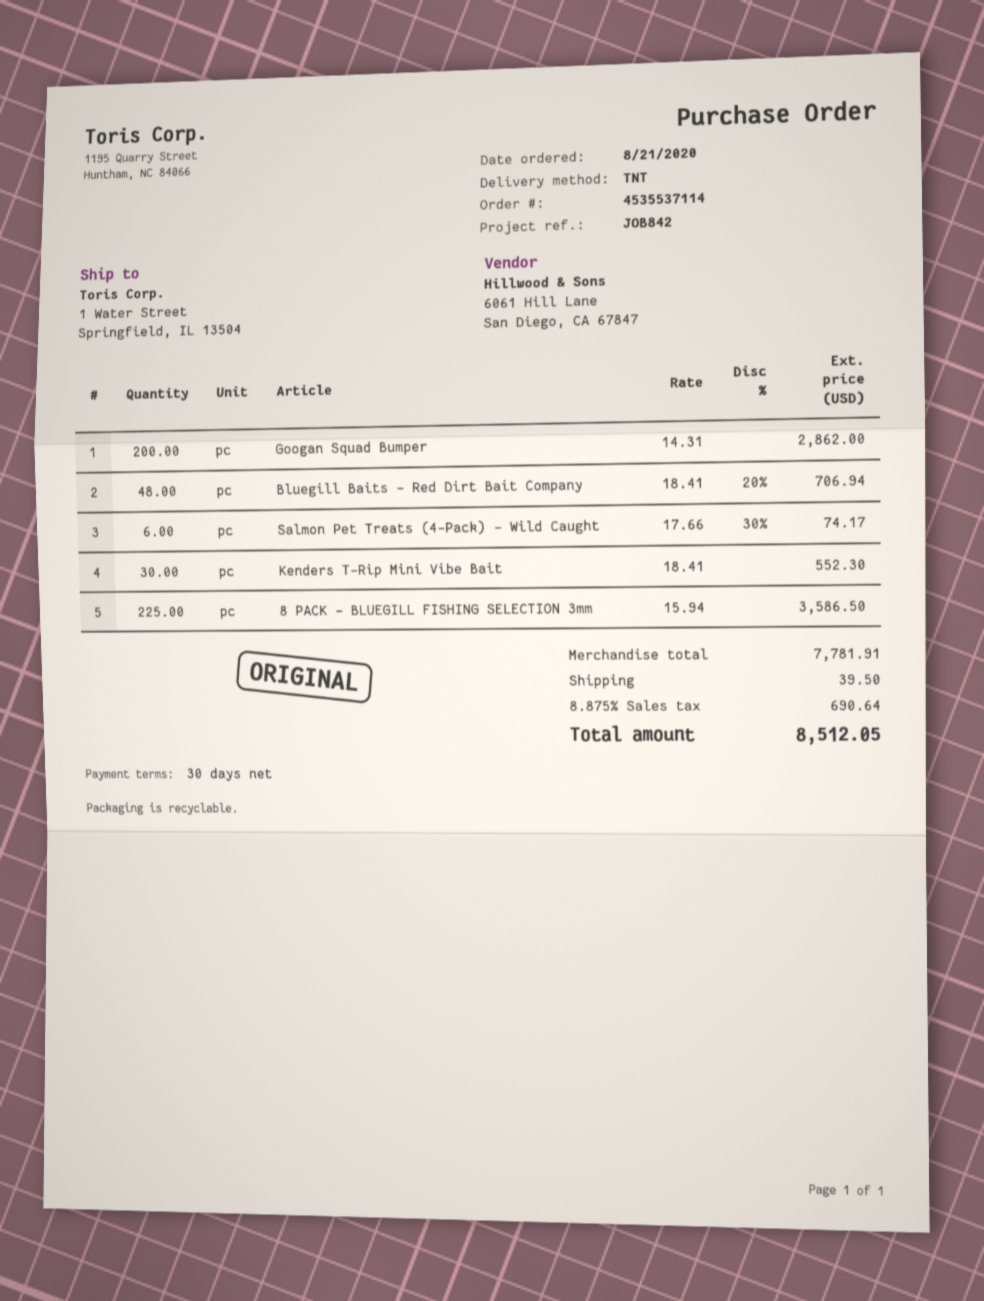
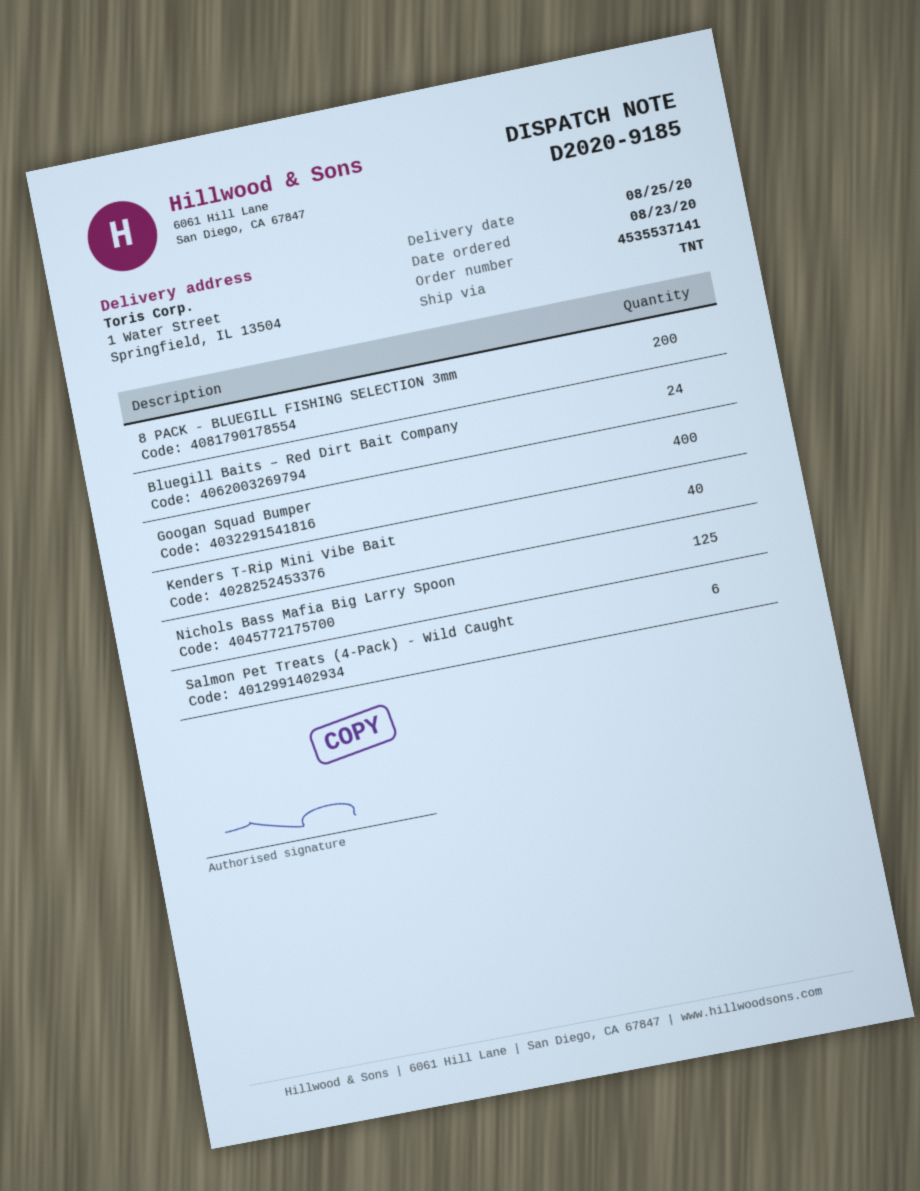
order number: 4535537114 -> 4535537141
order date: 2020-08-21 -> 2020-08-23
Googan Squad Bumper: 200 -> 400
Bluegill Baits – Red Dirt Bait Company: 48 -> 24
Kenders T-Rip Mini Vibe Bait: 30 -> 40
8 PACK - BLUEGILL FISHING SELECTION 3mm: 225 -> 200
Nichols Bass Mafia Big Larry Spoon: none -> 125

